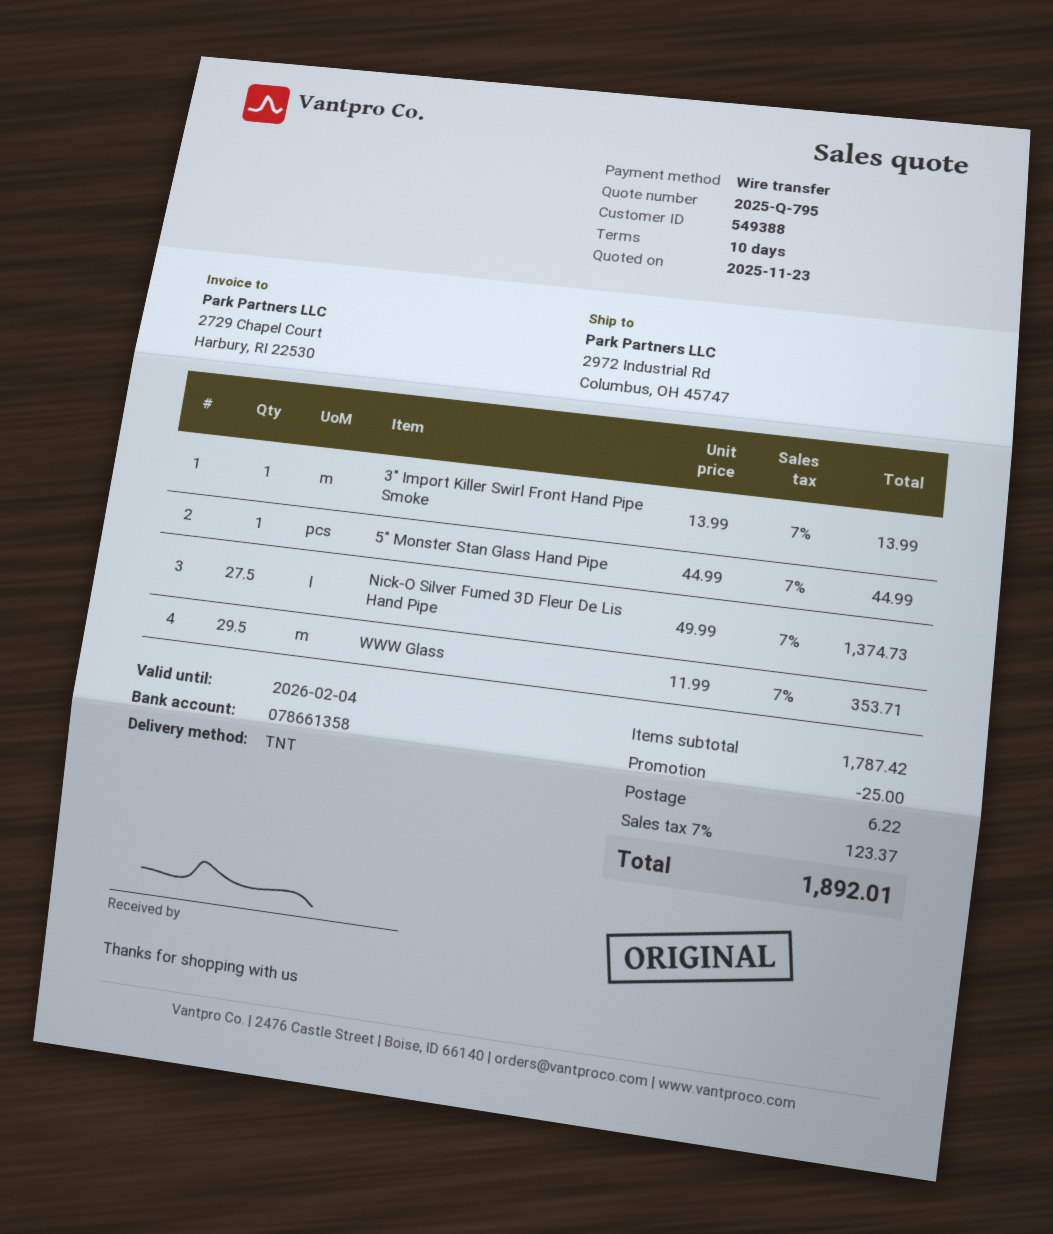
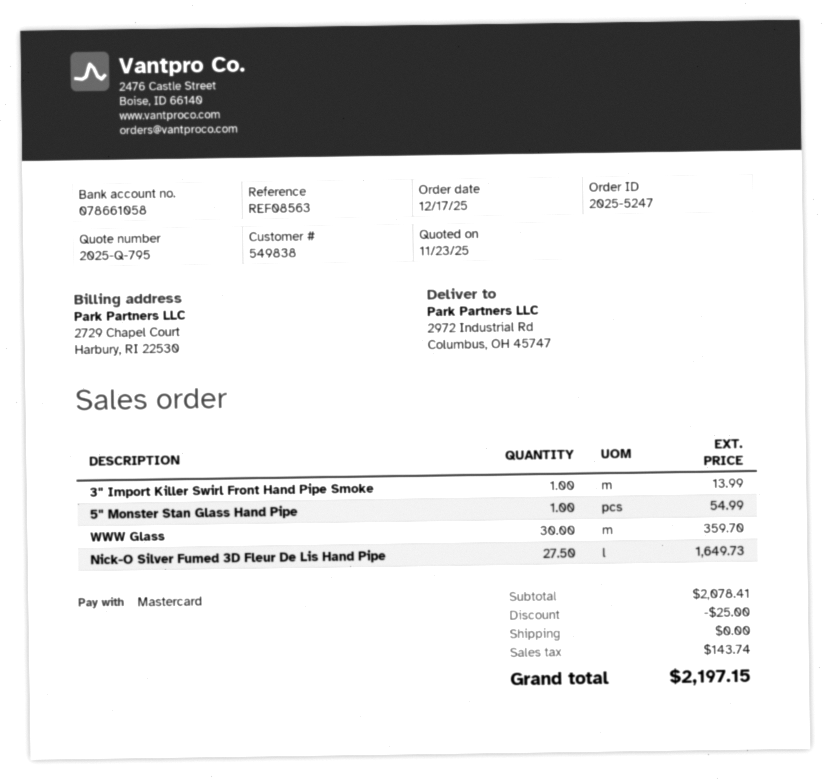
customer number: 549388 -> 549838
payment method: bank transfer -> Mastercard
bank account: 078661358 -> 078661058
5" Monster Stan Glass Hand Pipe: 1 for 44.99 -> 1 for 54.99
Nick-O Silver Fumed 3D Fleur De Lis Hand Pipe: 27.5 for 1374.73 -> 27.5 for 1649.73
WWW Glass: 29.5 for 353.71 -> 30 for 359.70
subtotal: 1787.42 -> 2078.41
shipping: 6.22 -> 0.00
tax: 123.37 -> 143.74
total: 1892.01 -> 2197.15

